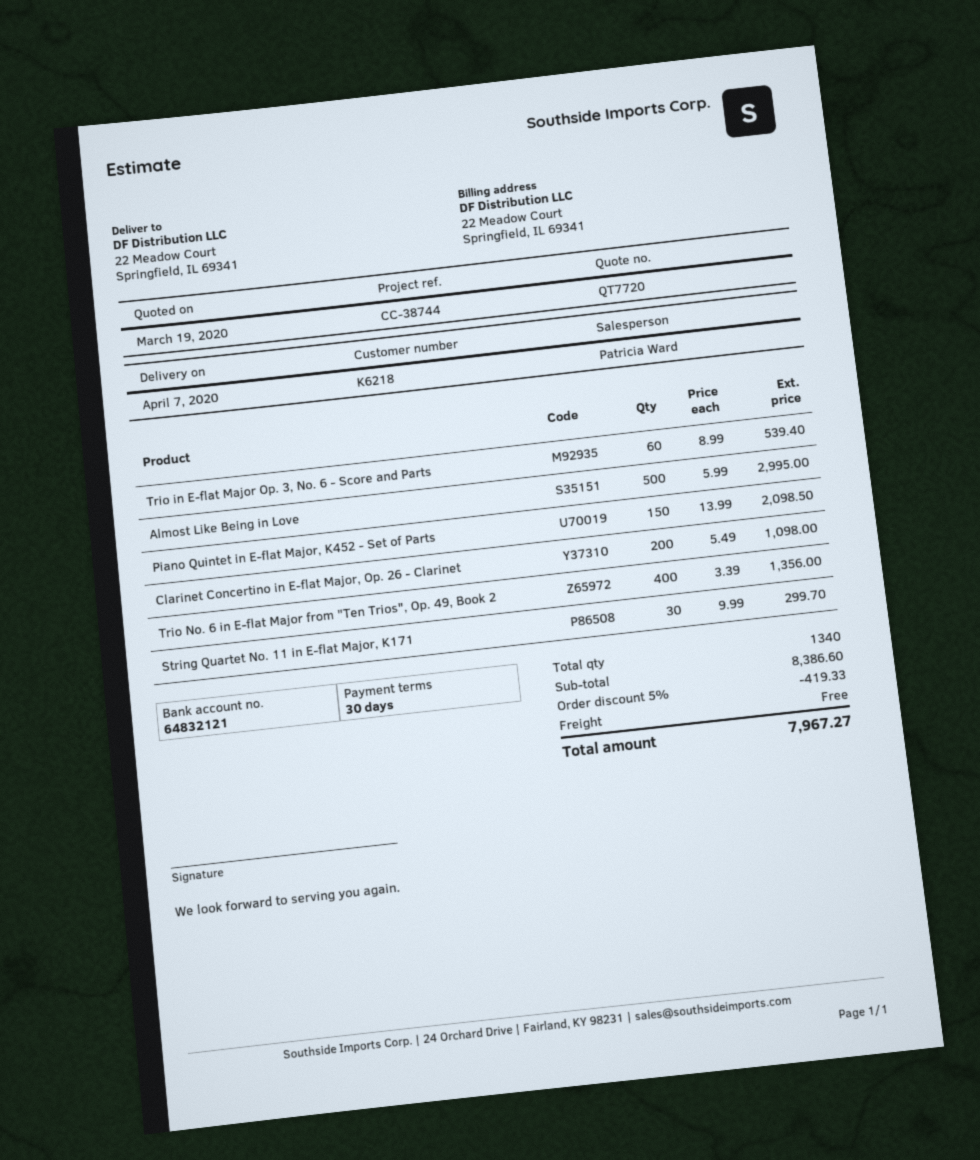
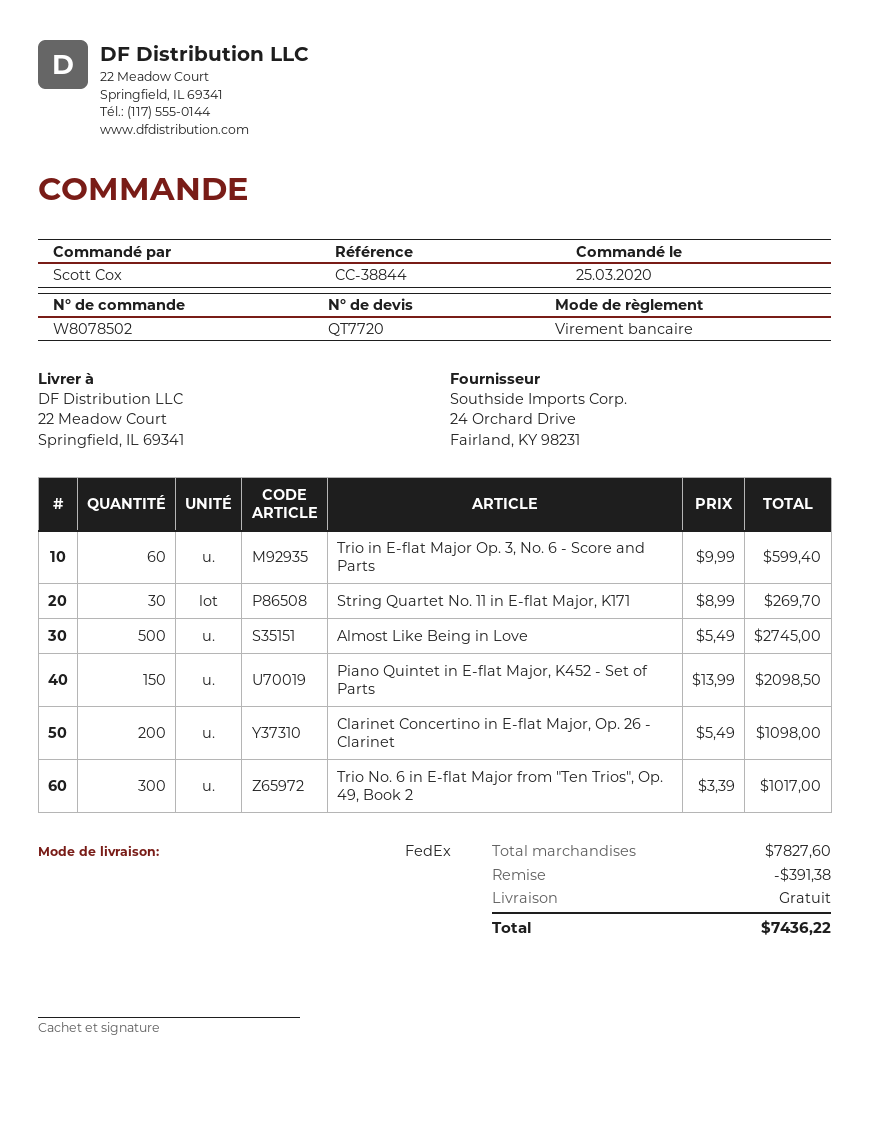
reference: CC-38744 -> CC-38844
Trio in E-flat Major Op. 3, No. 6 - Score and Parts: 60 x 8.99 = 539.40 -> 60 x 9.99 = 599.40
Almost Like Being in Love: 500 x 5.99 = 2995.00 -> 500 x 5.49 = 2745.00
Trio No. 6 in E-flat Major from "Ten Trios", Op. 49, Book 2: 400 x 3.39 = 1356.00 -> 300 x 3.39 = 1017.00
String Quartet No. 11 in E-flat Major, K171: 30 x 9.99 = 299.70 -> 30 x 8.99 = 269.70
subtotal: 8386.60 -> 7827.60
discount: 419.33 -> 391.38
total: 7967.27 -> 7436.22

